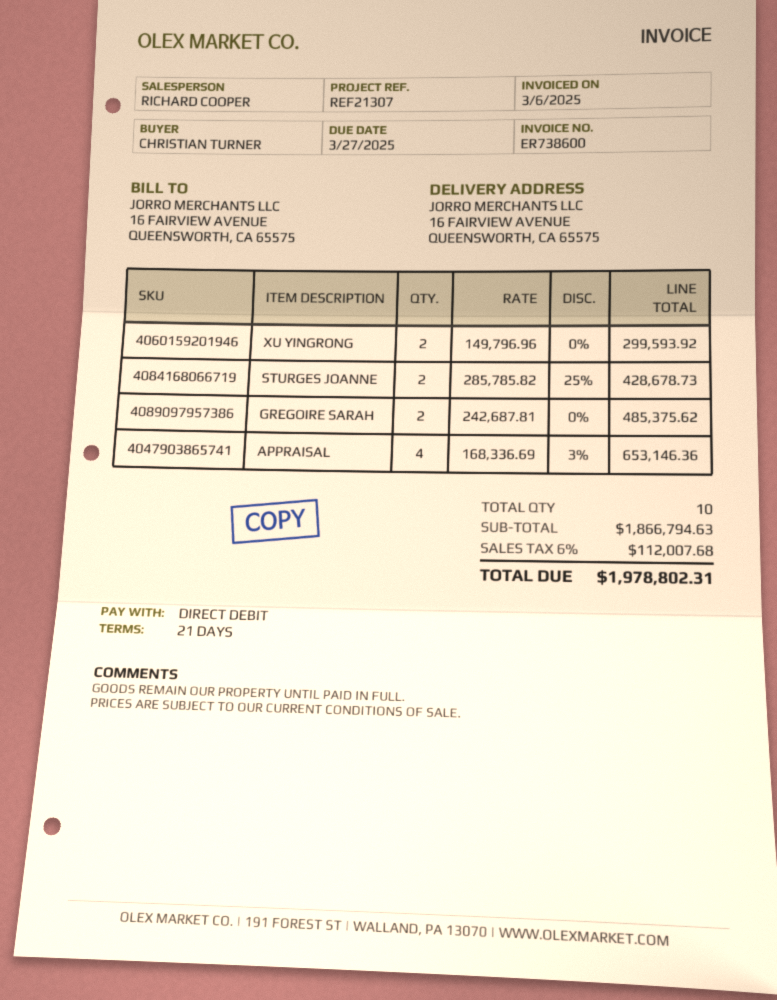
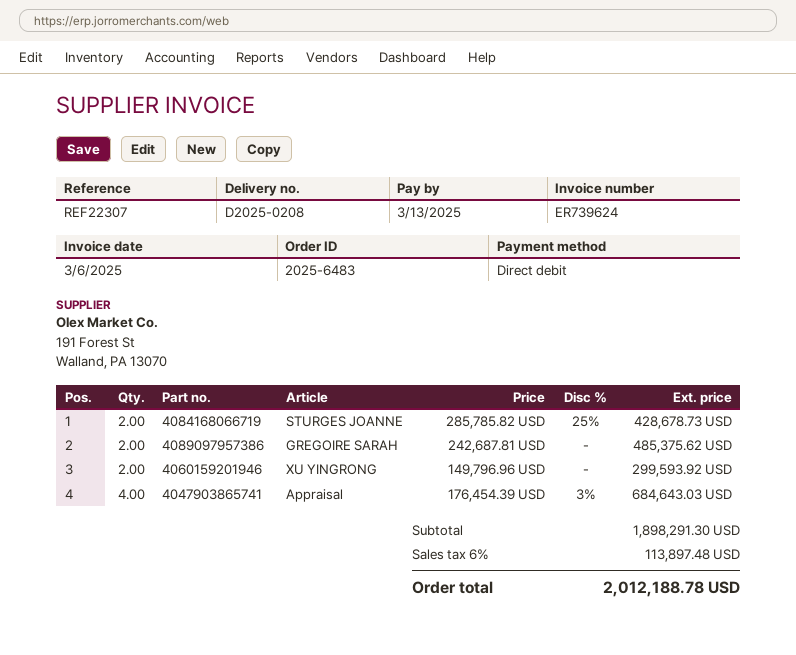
invoice number: ER738600 -> ER739624
due date: 2025-03-27 -> 2025-03-13
reference: REF21307 -> REF22307
APPRAISAL: 4 x 168336.69 - 3% = 653146.36 -> 4 x 176454.39 - 3% = 684643.03
subtotal: 1866794.63 -> 1898291.30
tax: 6% = 112007.68 -> 6% = 113897.48
total: 1978802.31 -> 2012188.78

